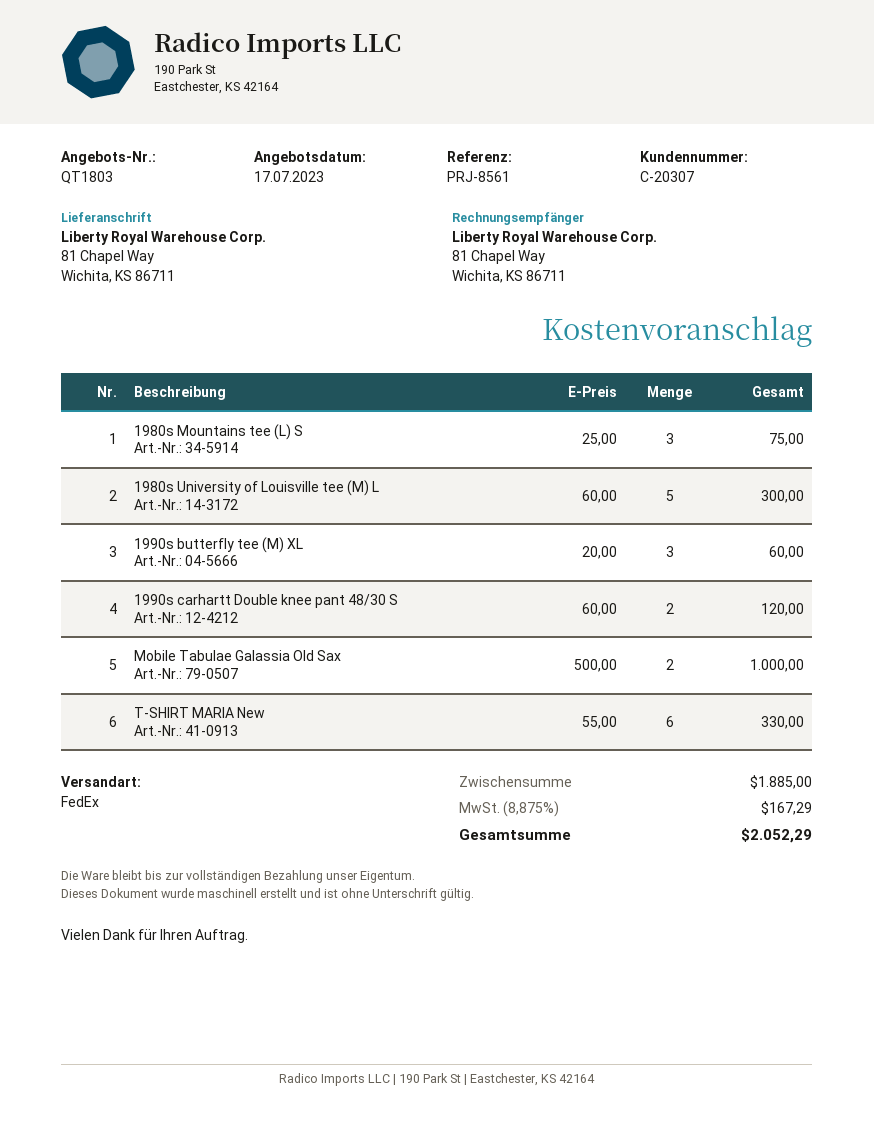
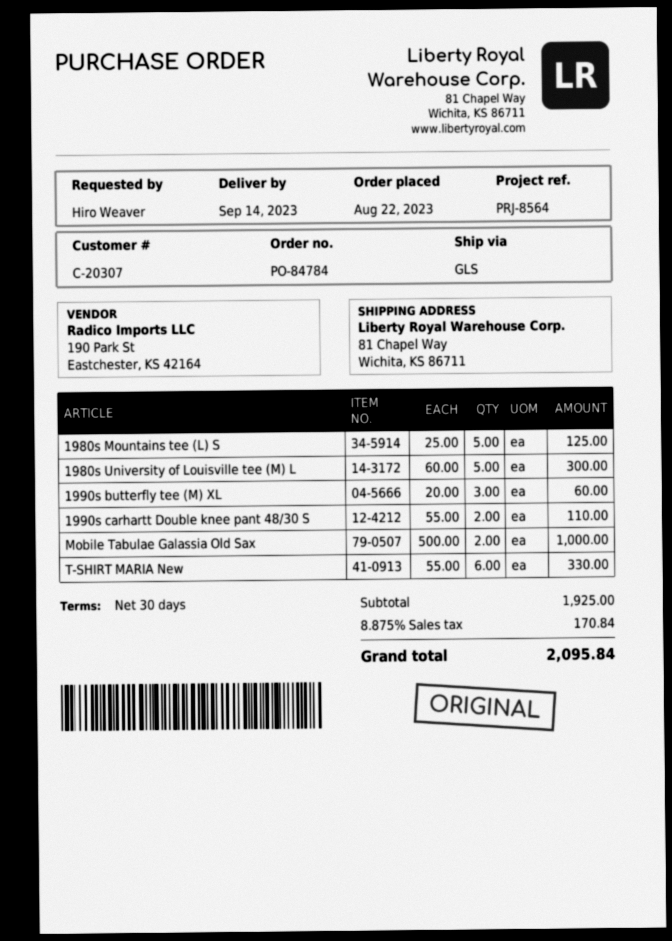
reference: PRJ-8561 -> PRJ-8564
shipping method: FedEx -> GLS
1980s Mountains tee (L) S: 3 x 25.00 = 75.00 -> 5 x 25.00 = 125.00
1990s carhartt Double knee pant 48/30 S: 2 x 60.00 = 120.00 -> 2 x 55.00 = 110.00
subtotal: 1885.00 -> 1925.00
tax: 8.875% = 167.29 -> 8.875% = 170.84
total: 2052.29 -> 2095.84

